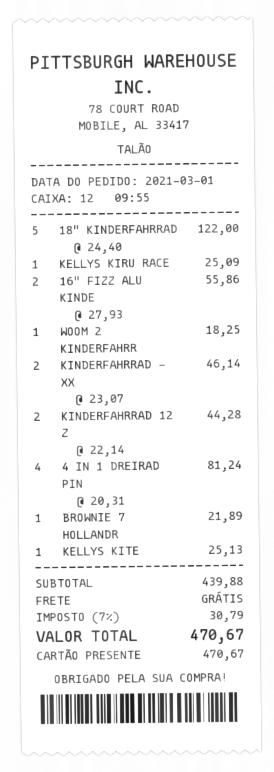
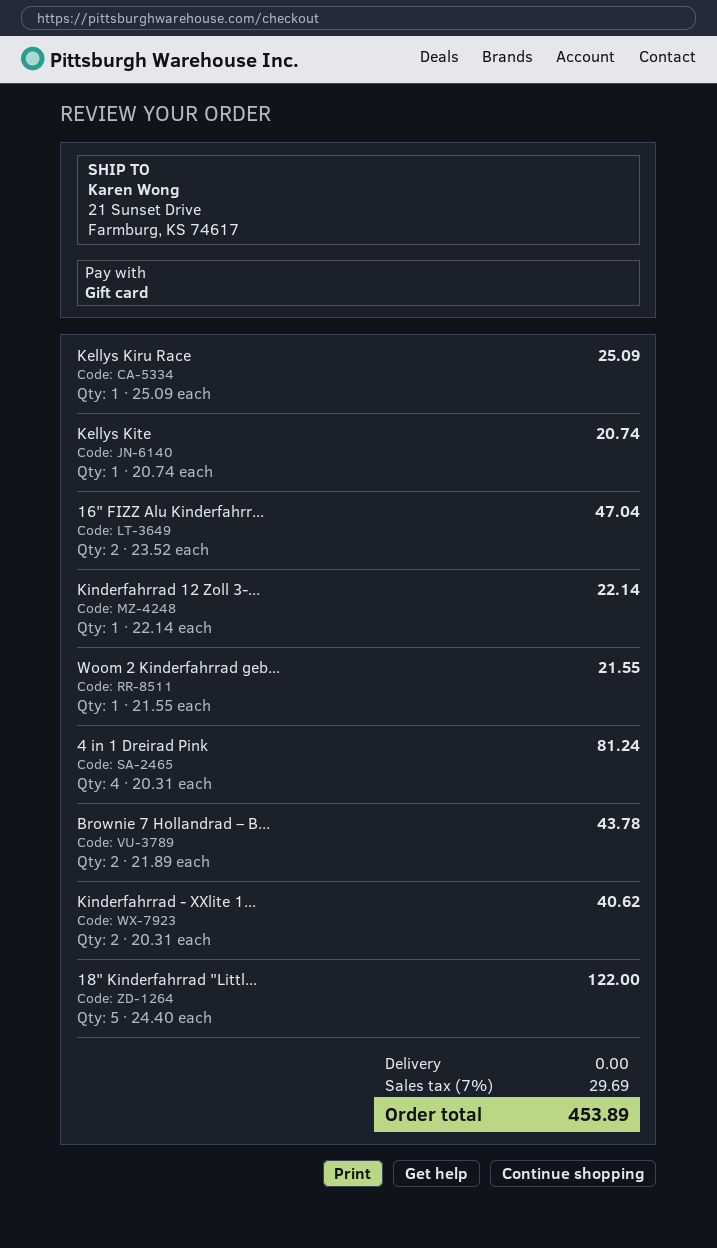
16" FIZZ ALU KINDE: 2 x 27.93 = 55.86 -> 2 x 23.52 = 47.04
WOOM 2 KINDERFAHRR: 1 x 18.25 = 18.25 -> 1 x 21.55 = 21.55
KINDERFAHRRAD - XX: 2 x 23.07 = 46.14 -> 2 x 20.31 = 40.62
KINDERFAHRRAD 12 Z: 2 x 22.14 = 44.28 -> 1 x 22.14 = 22.14
BROWNIE 7 HOLLANDR: 1 x 21.89 = 21.89 -> 2 x 21.89 = 43.78
KELLYS KITE: 1 x 25.13 = 25.13 -> 1 x 20.74 = 20.74
tax: 7% = 30.79 -> 7% = 29.69
total: 470.67 -> 453.89

